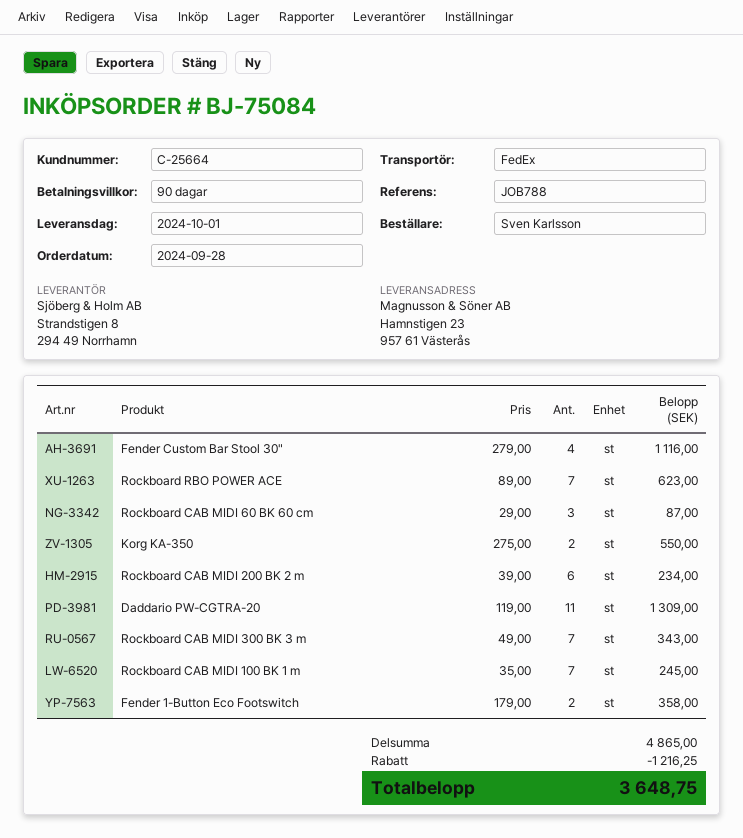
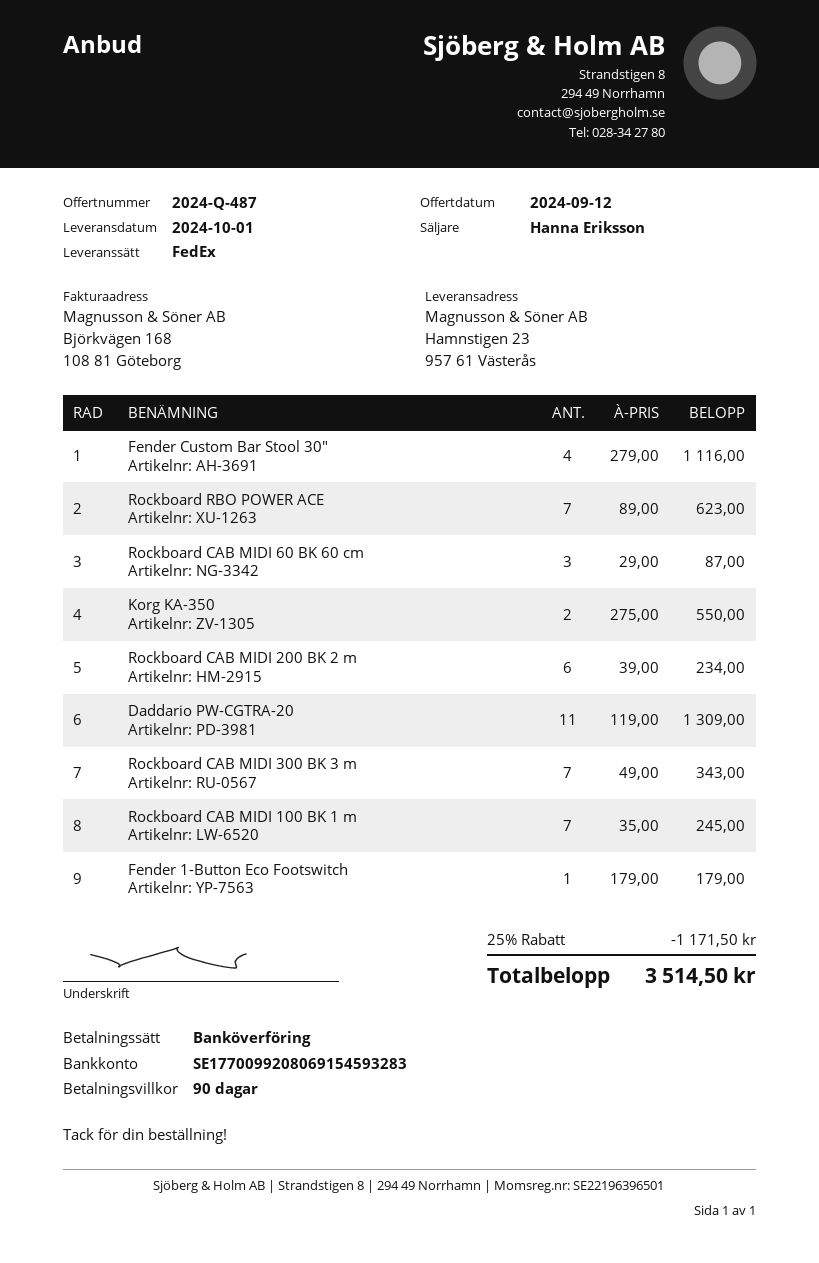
Fender 1-Button Eco Footswitch: 2 x 179.00 = 358.00 -> 1 x 179.00 = 179.00
discount: 1216.25 -> 1171.50
total: 3648.75 -> 3514.50

